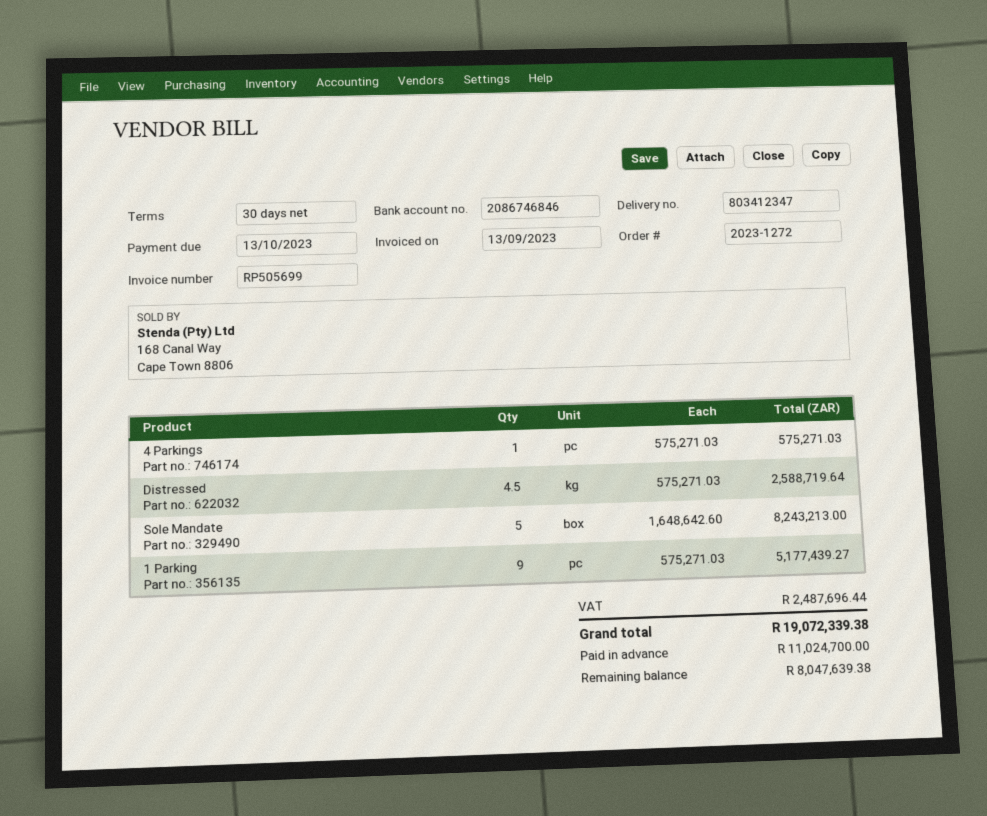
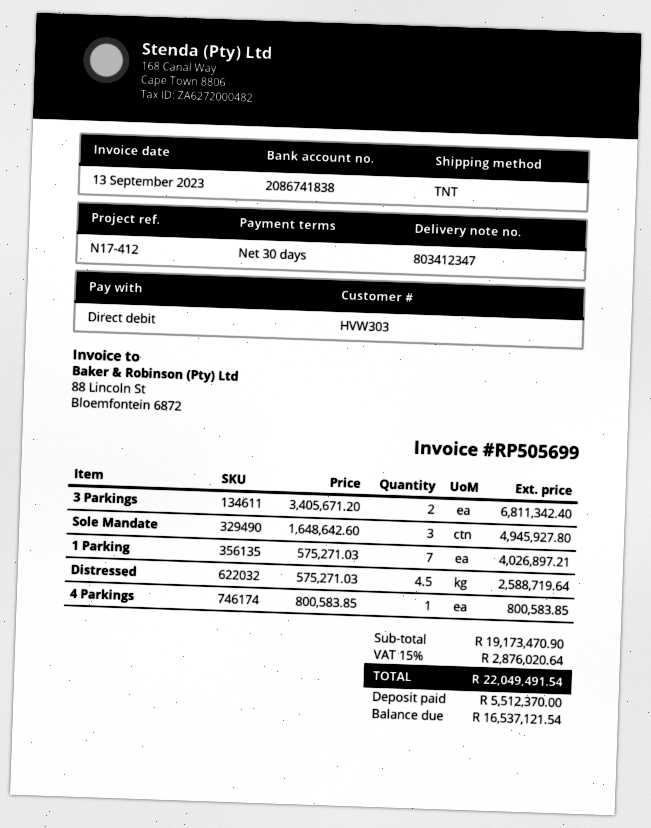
bank account: 2086746846 -> 2086741838
4 Parkings: 1 x 575271.03 = 575271.03 -> 1 x 800583.85 = 800583.85
Sole Mandate: 5 x 1648642.60 = 8243213.00 -> 3 x 1648642.60 = 4945927.80
1 Parking: 9 x 575271.03 = 5177439.27 -> 7 x 575271.03 = 4026897.21
3 Parkings: none -> 2 x 3405671.20 = 6811342.40
tax: 2487696.44 -> 2876020.64
total: 19072339.38 -> 22049491.54
deposit: 11024700.00 -> 5512370.00
balance: 8047639.38 -> 16537121.54

